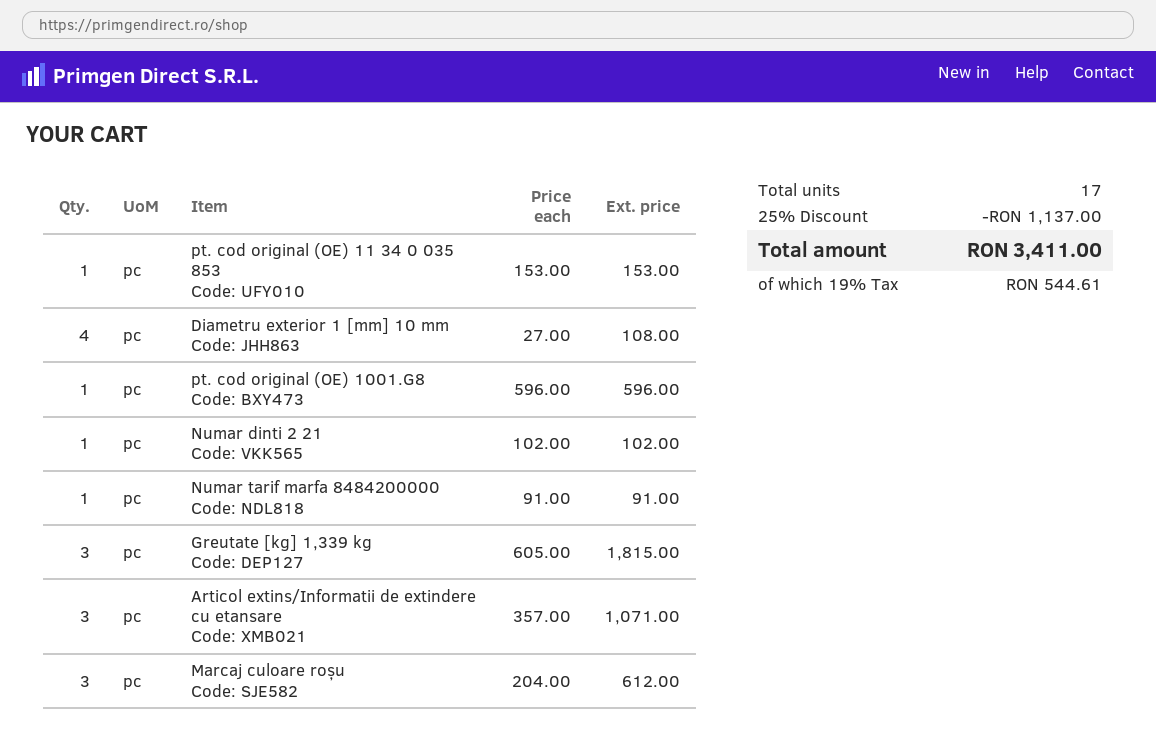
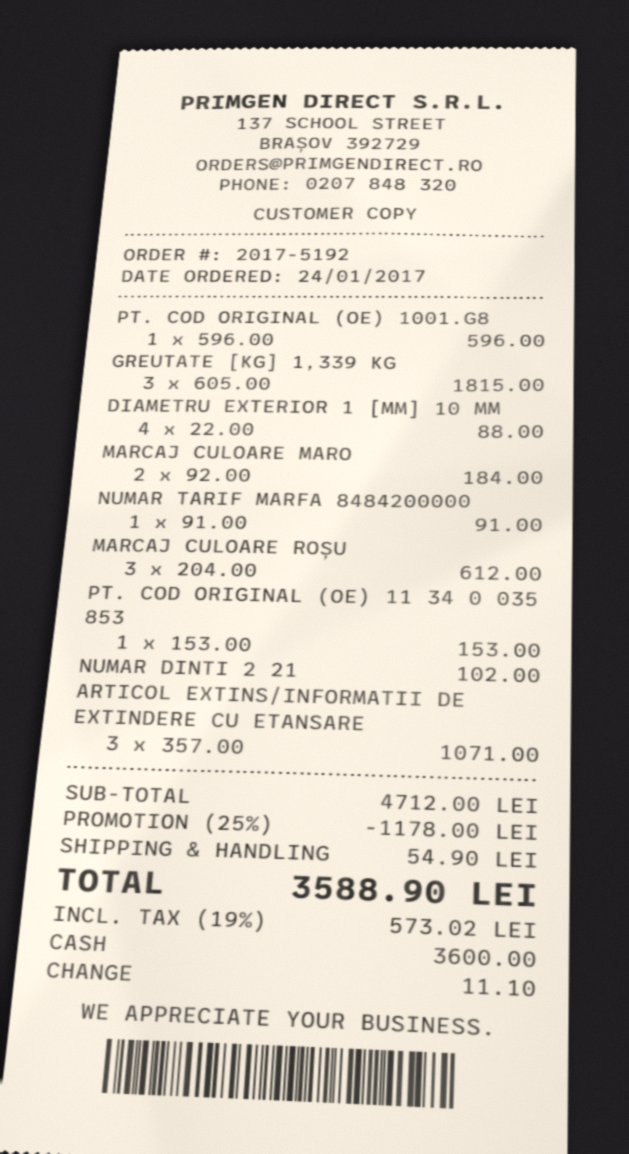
Diametru exterior 1 [mm] 10 mm: 4 x 27.00 = 108.00 -> 4 x 22.00 = 88.00
MARCAJ CULOARE MARO: none -> 2 x 92.00 = 184.00
discount: 25% = 1137.00 -> 25% = 1178.00
shipping: none -> 54.90
tax: 19% = 544.61 -> 19% = 573.02
total: 3411.00 -> 3588.90

